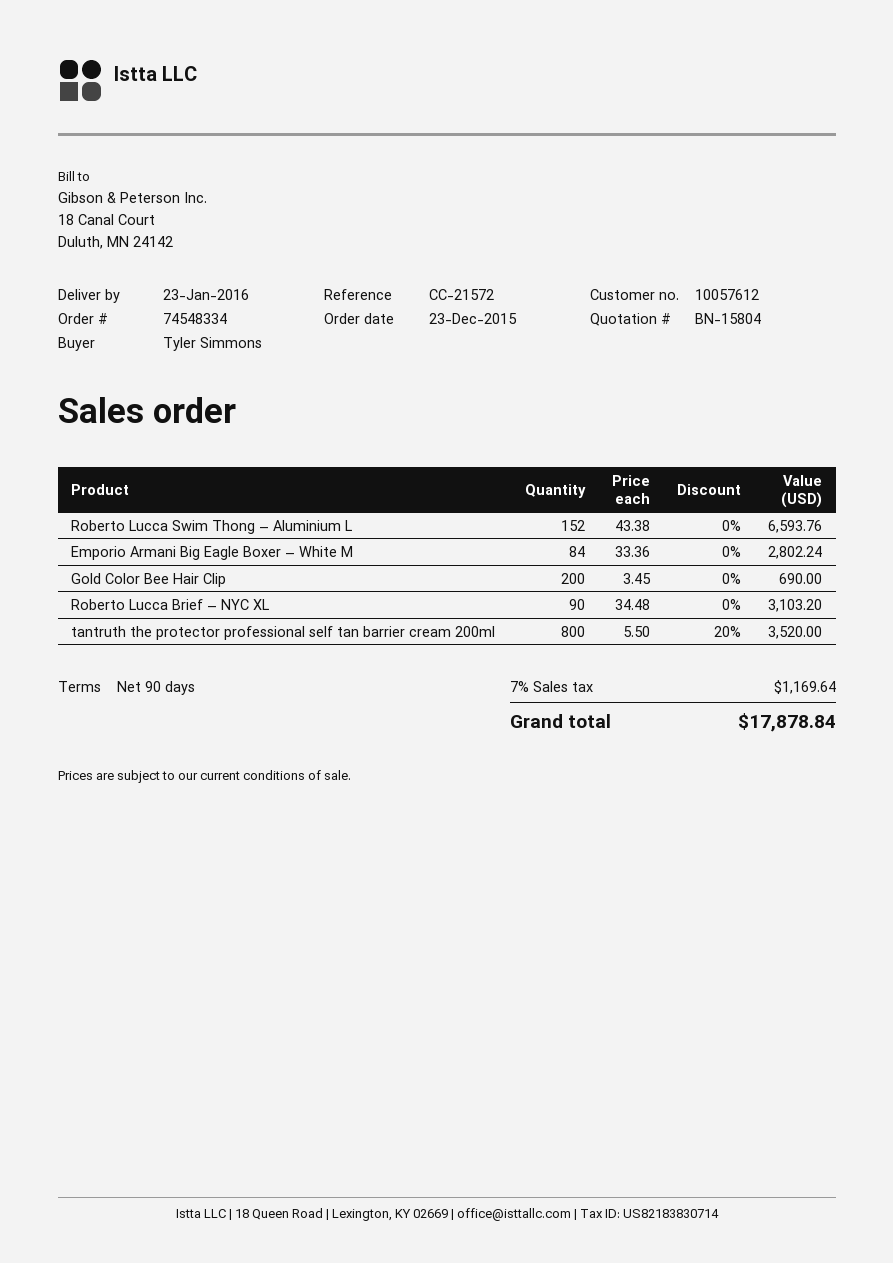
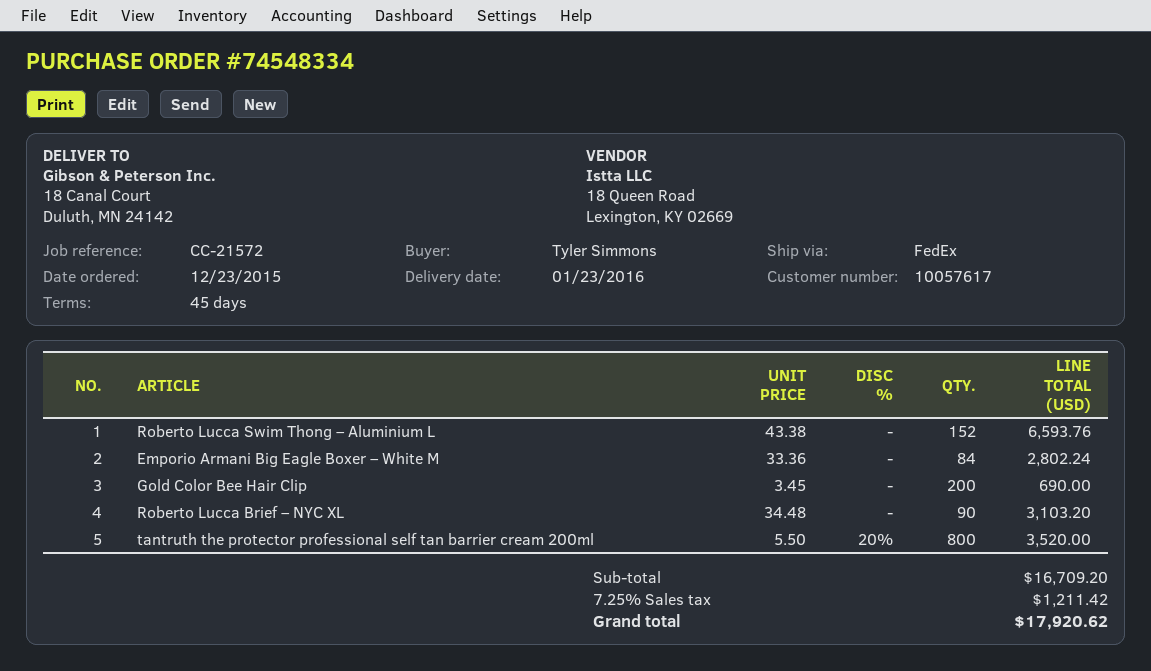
payment terms: 90 days -> 45 days
customer number: 10057612 -> 10057617
tax: 7% = 1169.64 -> 7.25% = 1211.42
total: 17878.84 -> 17920.62

